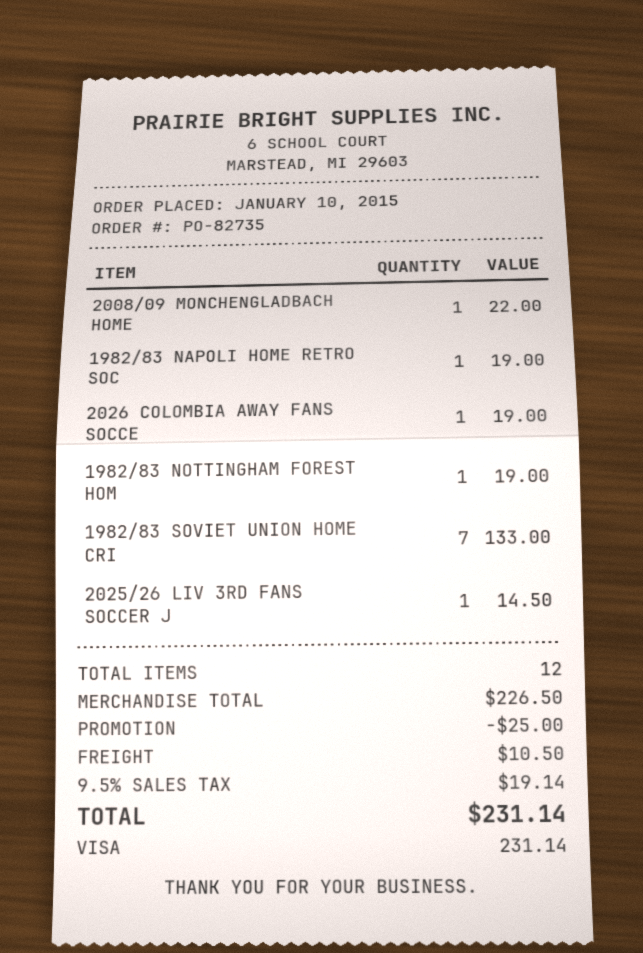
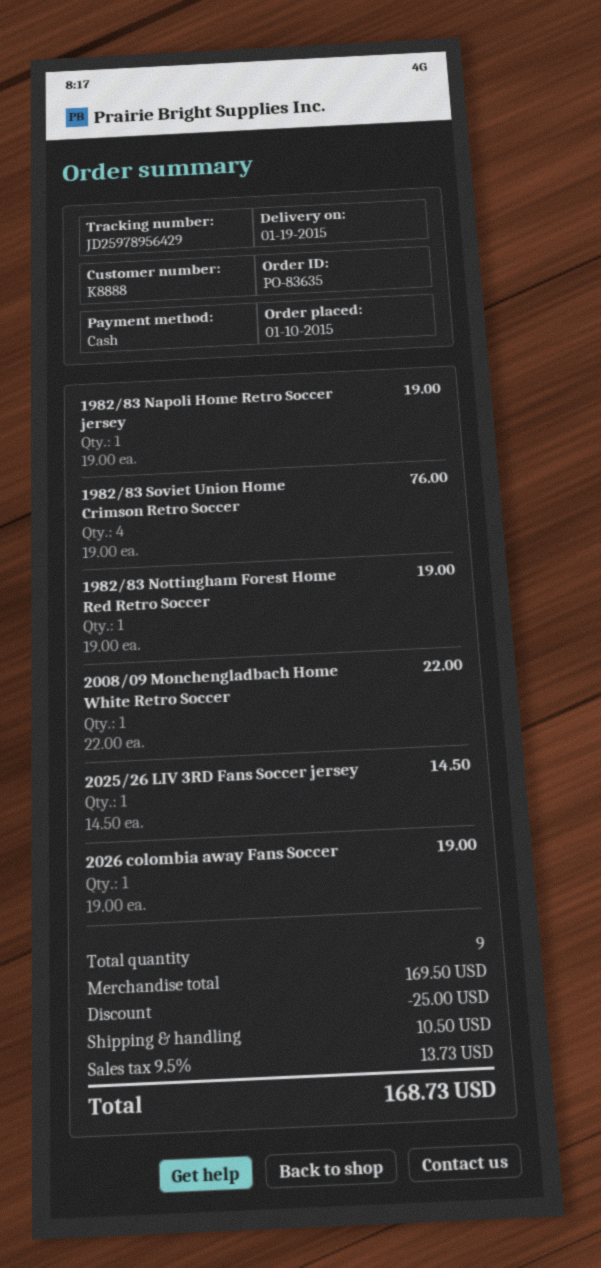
order number: PO-82735 -> PO-83635
payment method: Visa -> cash
1982/83 SOVIET UNION HOME CRI: 7 for 133.00 -> 4 for 76.00
total quantity: 12 -> 9
subtotal: 226.50 -> 169.50
tax: 9.5% = 19.14 -> 9.5% = 13.73
total: 231.14 -> 168.73

